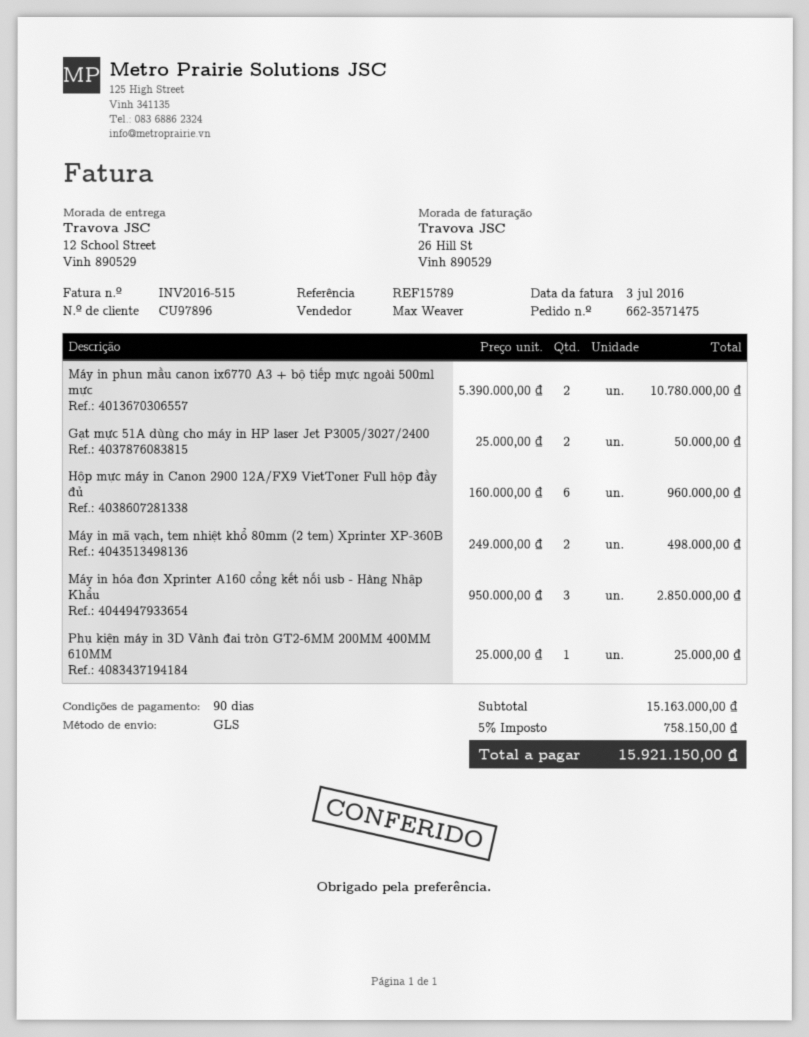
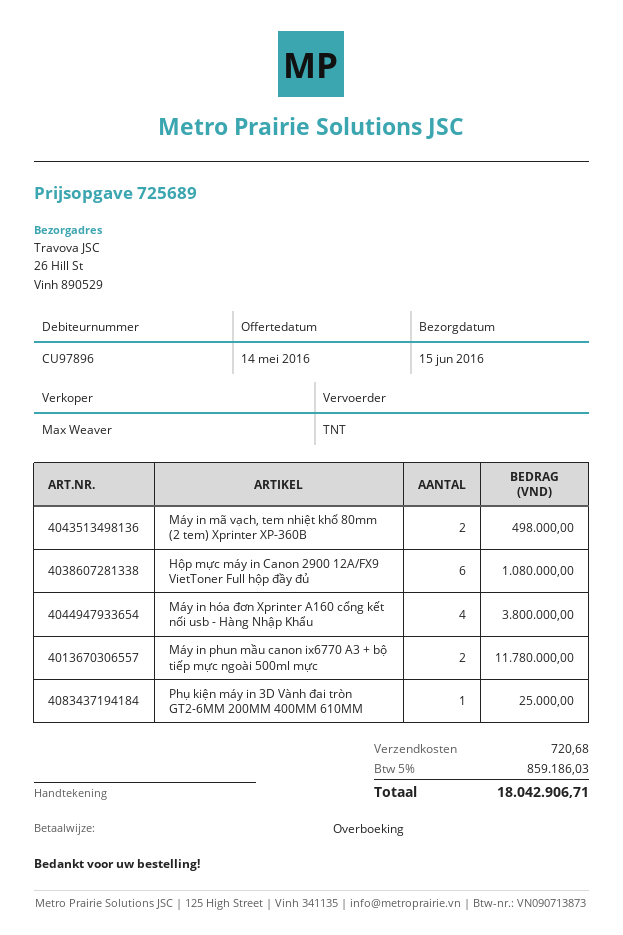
shipping method: GLS -> TNT
ship to: 12 School Street, Vinh 890529 -> 26 Hill St, Vinh 890529
Máy in phun mầu canon ix6770 A3 + bộ tiếp mực ngoài 500ml mực: 2 for 10780000.00 -> 2 for 11780000.00
Gạt mực 51A dùng cho máy in HP laser Jet P3005/3027/2400: 2 for 50000.00 -> none
Hộp mực máy in Canon 2900 12A/FX9 VietToner Full hộp đầy đủ: 6 for 960000.00 -> 6 for 1080000.00
Máy in hóa đơn Xprinter A160 cổng kết nối usb - Hàng Nhập Khẩu: 3 for 2850000.00 -> 4 for 3800000.00
shipping: none -> 720.68
tax: 5% = 758150.00 -> 5% = 859186.03
total: 15921150.00 -> 18042906.71

